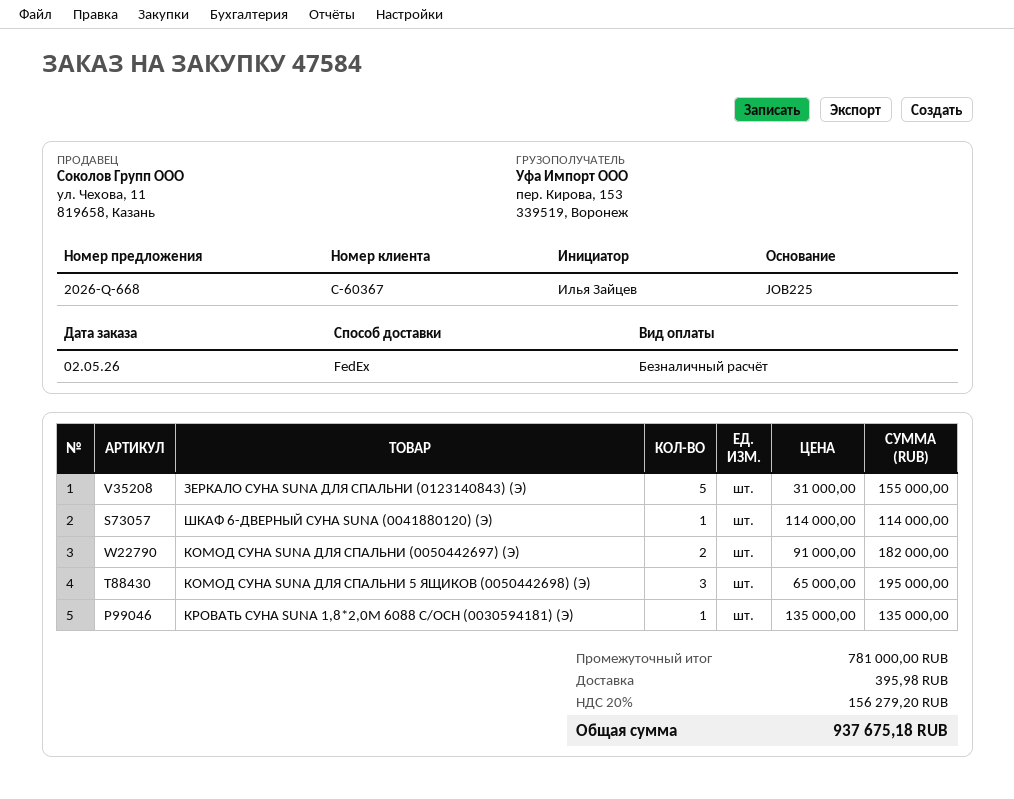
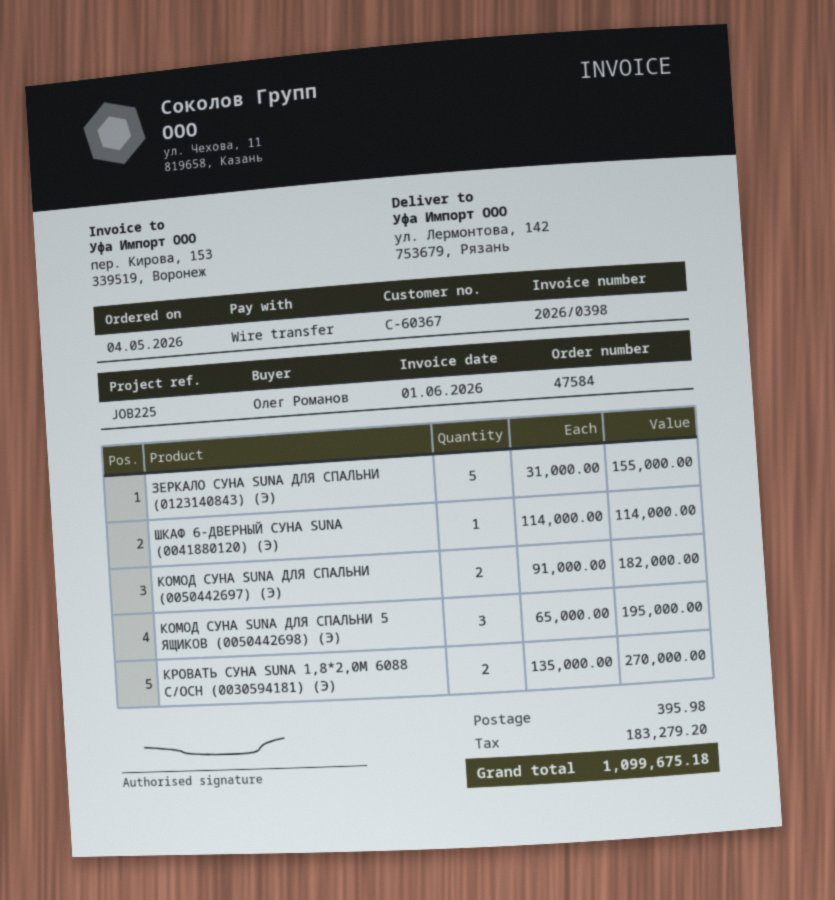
order date: 2026-05-02 -> 2026-05-04
ordered by: Илья Зайцев -> Олег Романов
ship to: пер. Кирова, 153, 339519, Воронеж -> ул. Лермонтова, 142, 753679, Рязань
КРОВАТЬ СУНА SUNA 1,8*2,0М 6088 С/ОСН (0030594181) (Э): 1 x 135000.00 = 135000.00 -> 2 x 135000.00 = 270000.00
tax: 156279.20 -> 183279.20
total: 937675.18 -> 1099675.18

